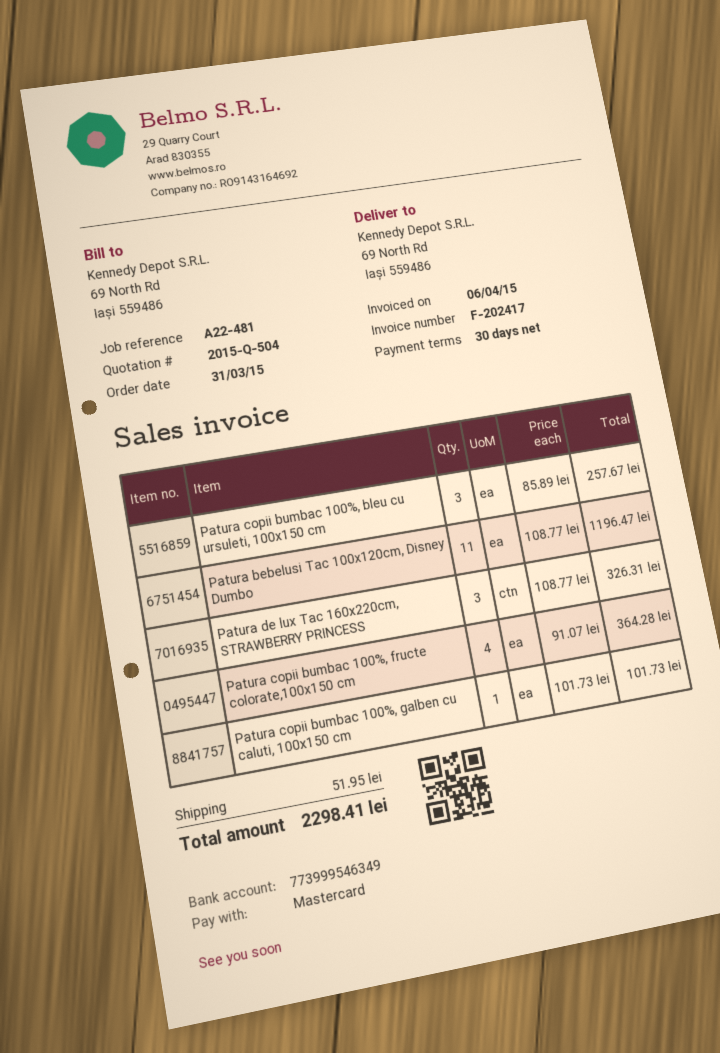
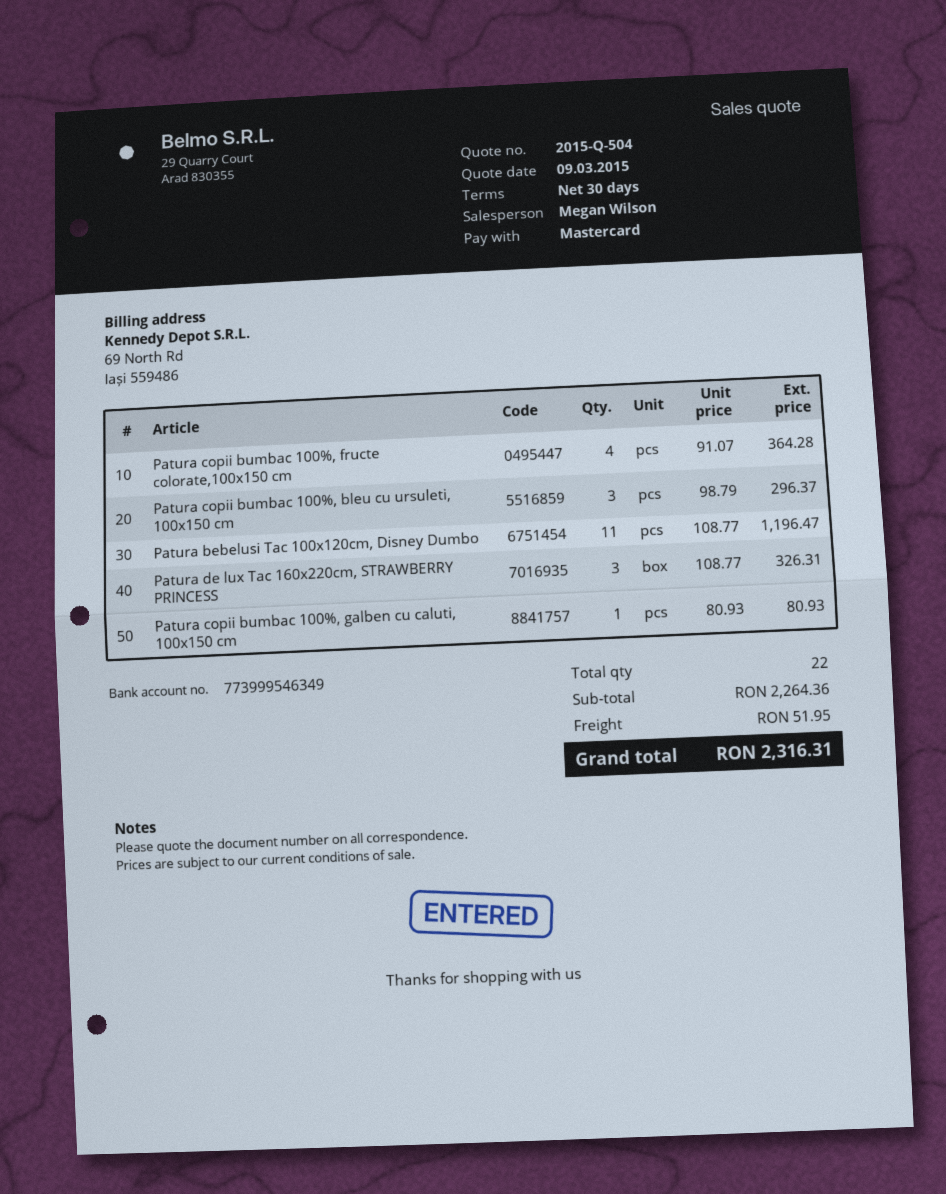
Patura copii bumbac 100%, bleu cu ursuleti, 100x150 cm: 3 x 85.89 = 257.67 -> 3 x 98.79 = 296.37
Patura copii bumbac 100%, galben cu caluti, 100x150 cm: 1 x 101.73 = 101.73 -> 1 x 80.93 = 80.93
total: 2298.41 -> 2316.31

